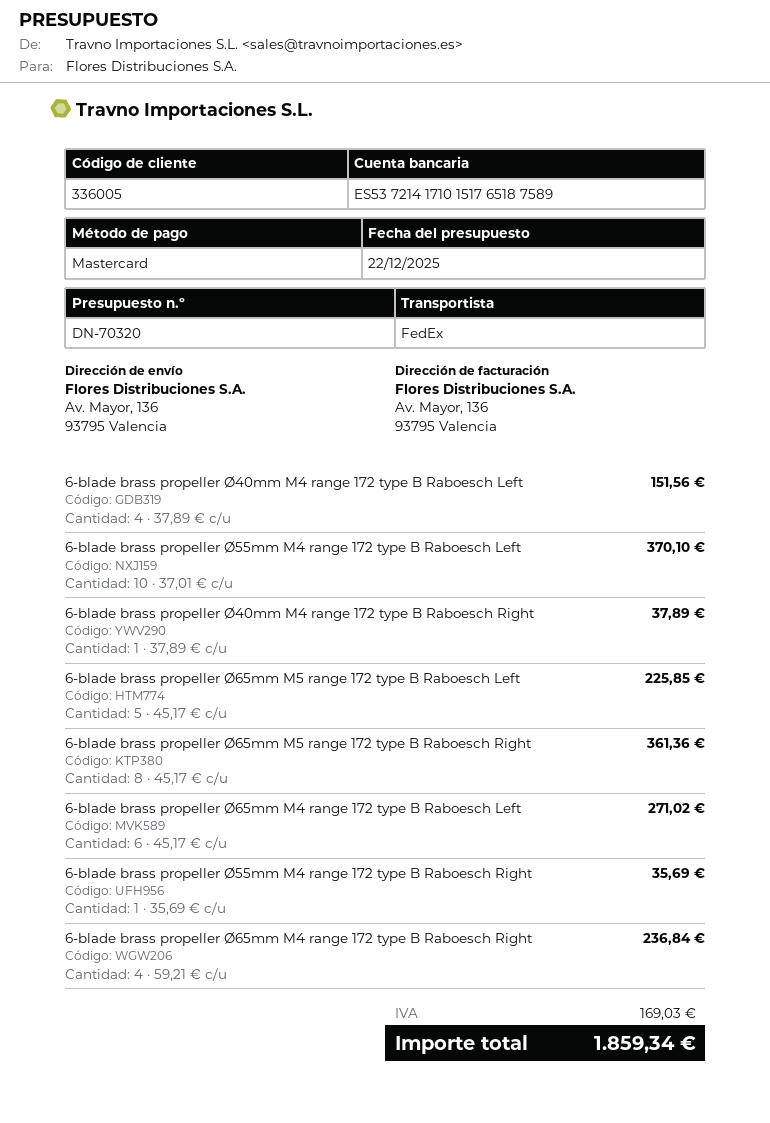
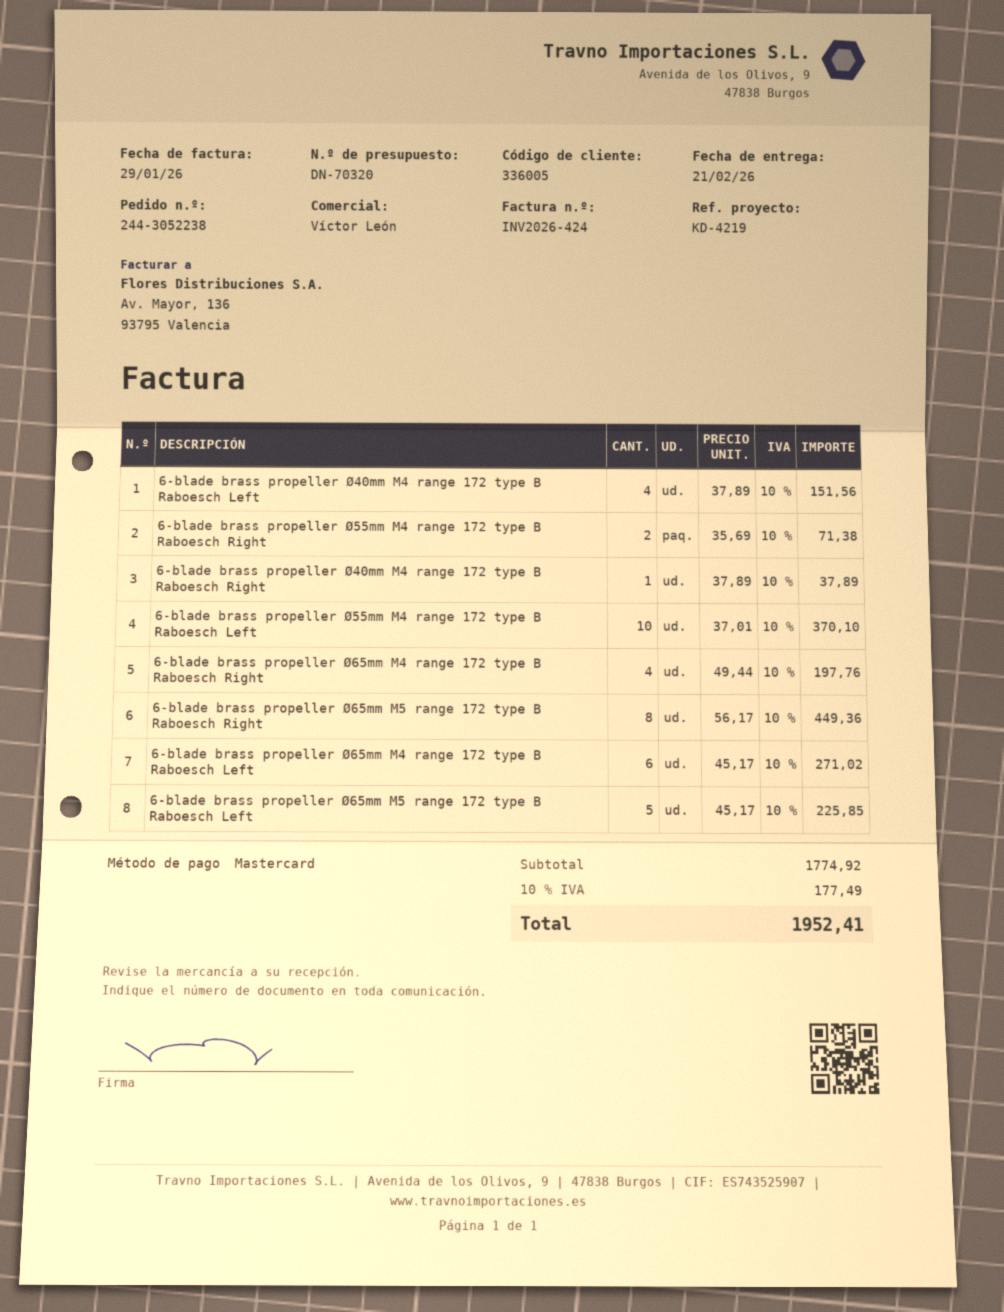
6-blade brass propeller Ø65mm M5 range 172 type B Raboesch Right: 8 x 45.17 = 361.36 -> 8 x 56.17 = 449.36
6-blade brass propeller Ø55mm M4 range 172 type B Raboesch Right: 1 x 35.69 = 35.69 -> 2 x 35.69 = 71.38
6-blade brass propeller Ø65mm M4 range 172 type B Raboesch Right: 4 x 59.21 = 236.84 -> 4 x 49.44 = 197.76
tax: 169.03 -> 177.49
total: 1859.34 -> 1952.41

